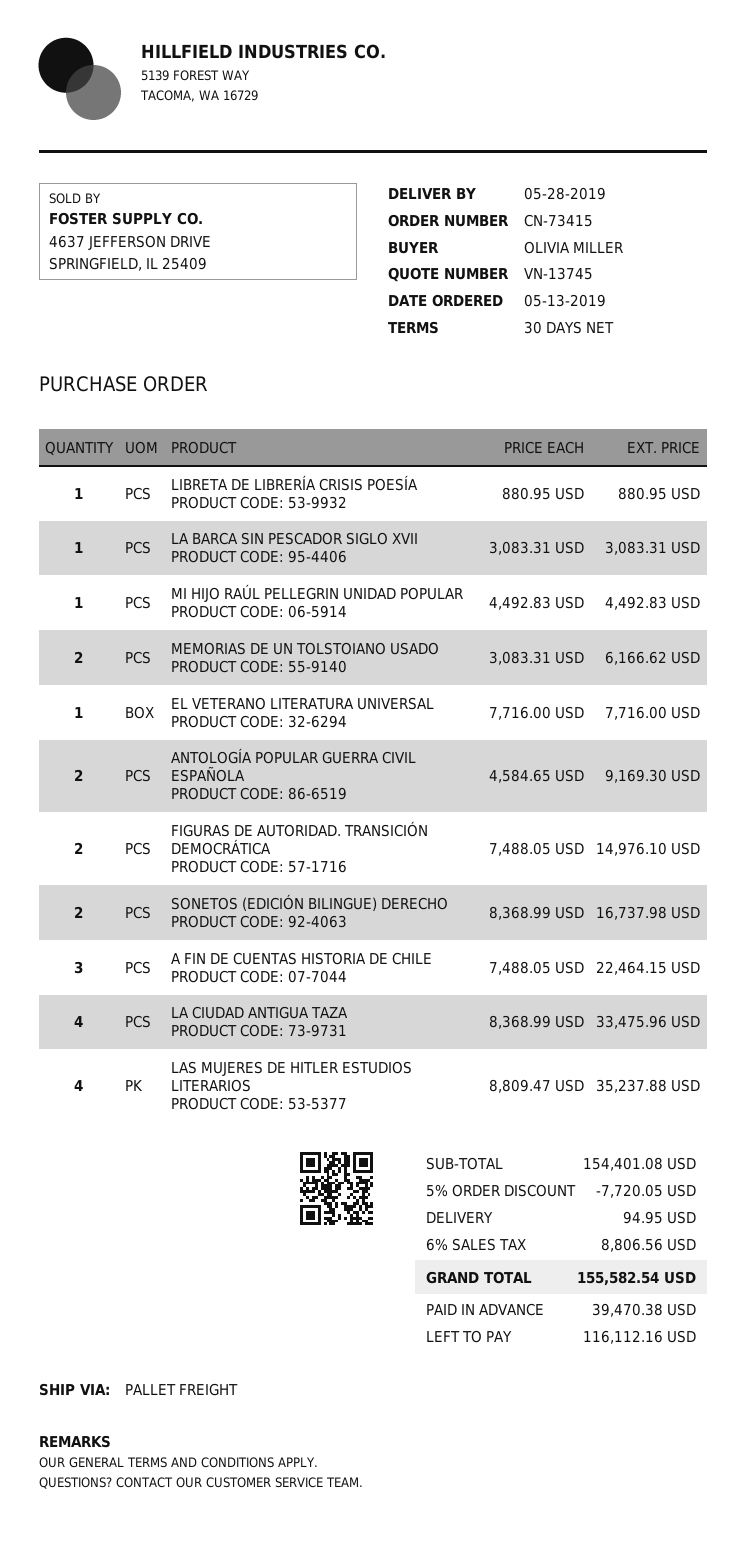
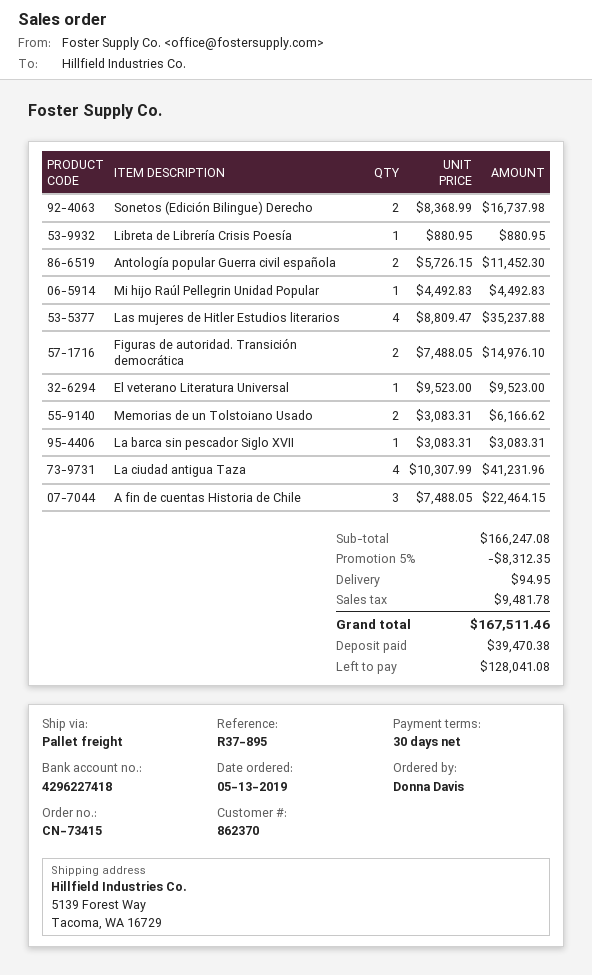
ordered by: OLIVIA MILLER -> Donna Davis
EL VETERANO LITERATURA UNIVERSAL: 1 x 7716.00 = 7716.00 -> 1 x 9523.00 = 9523.00
ANTOLOGÍA POPULAR GUERRA CIVIL ESPAÑOLA: 2 x 4584.65 = 9169.30 -> 2 x 5726.15 = 11452.30
LA CIUDAD ANTIGUA TAZA: 4 x 8368.99 = 33475.96 -> 4 x 10307.99 = 41231.96
subtotal: 154401.08 -> 166247.08
discount: 5% = 7720.05 -> 5% = 8312.35
tax: 8806.56 -> 9481.78
total: 155582.54 -> 167511.46
balance: 116112.16 -> 128041.08

